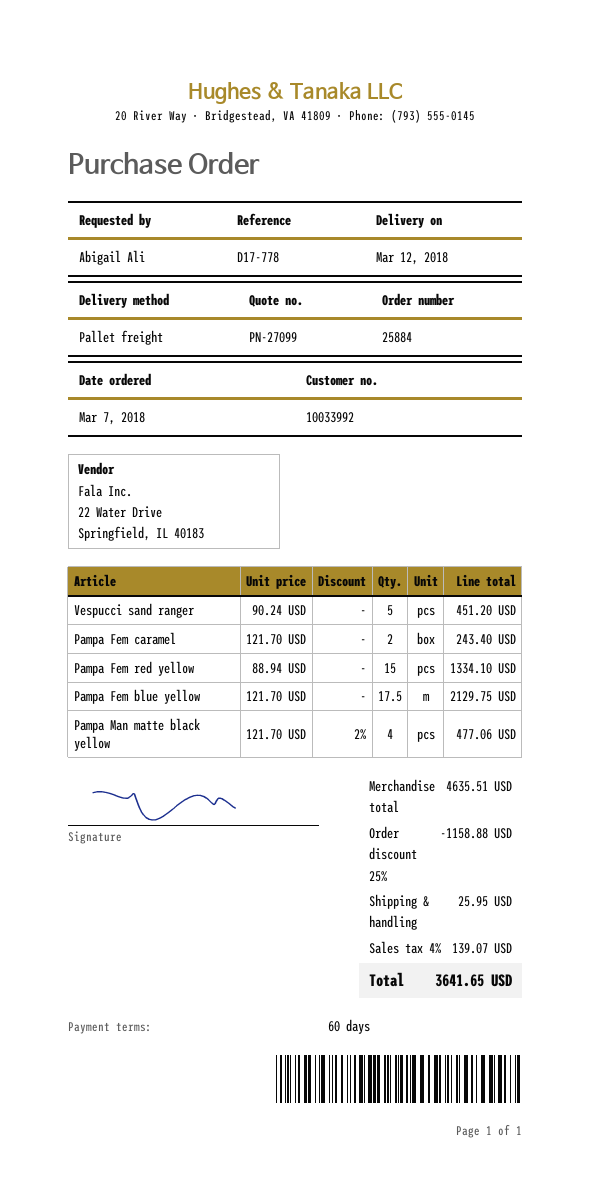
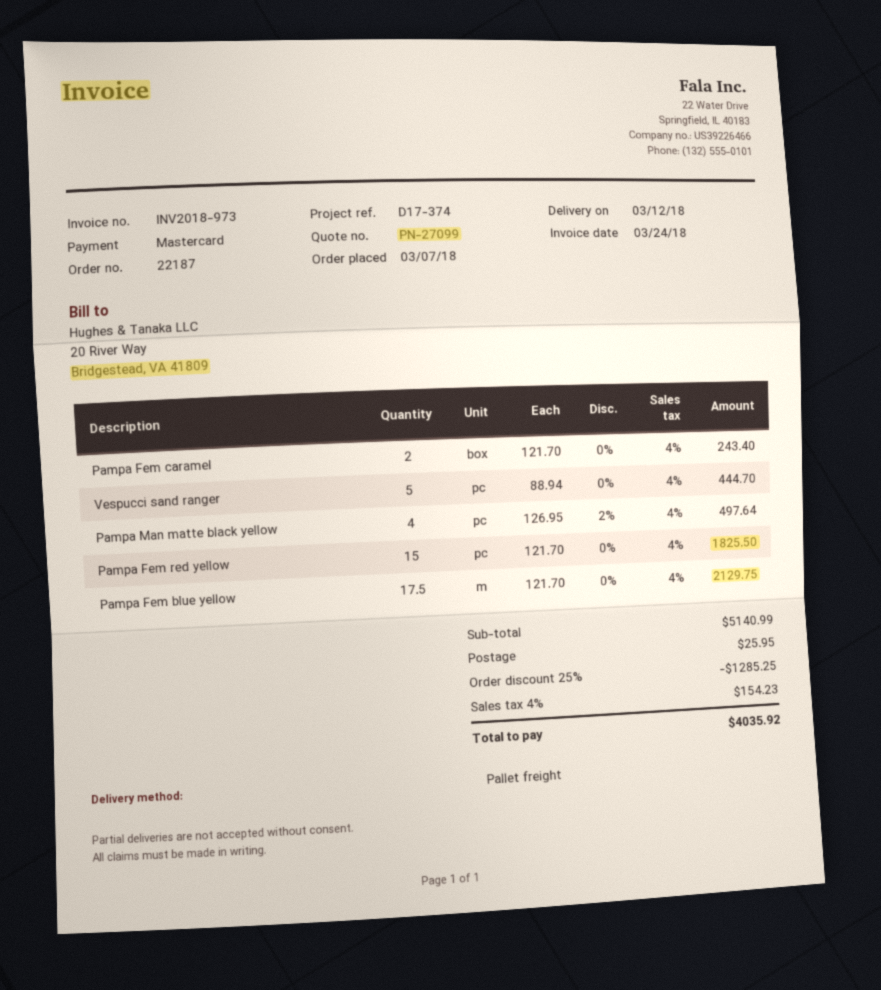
order number: 25884 -> 22187
reference: D17-778 -> D17-374
Vespucci sand ranger: 5 x 90.24 = 451.20 -> 5 x 88.94 = 444.70
Pampa Fem red yellow: 15 x 88.94 = 1334.10 -> 15 x 121.70 = 1825.50
Pampa Man matte black yellow: 4 x 121.70 - 2% = 477.06 -> 4 x 126.95 - 2% = 497.64
subtotal: 4635.51 -> 5140.99
discount: 25% = 1158.88 -> 25% = 1285.25
tax: 4% = 139.07 -> 4% = 154.23
total: 3641.65 -> 4035.92

